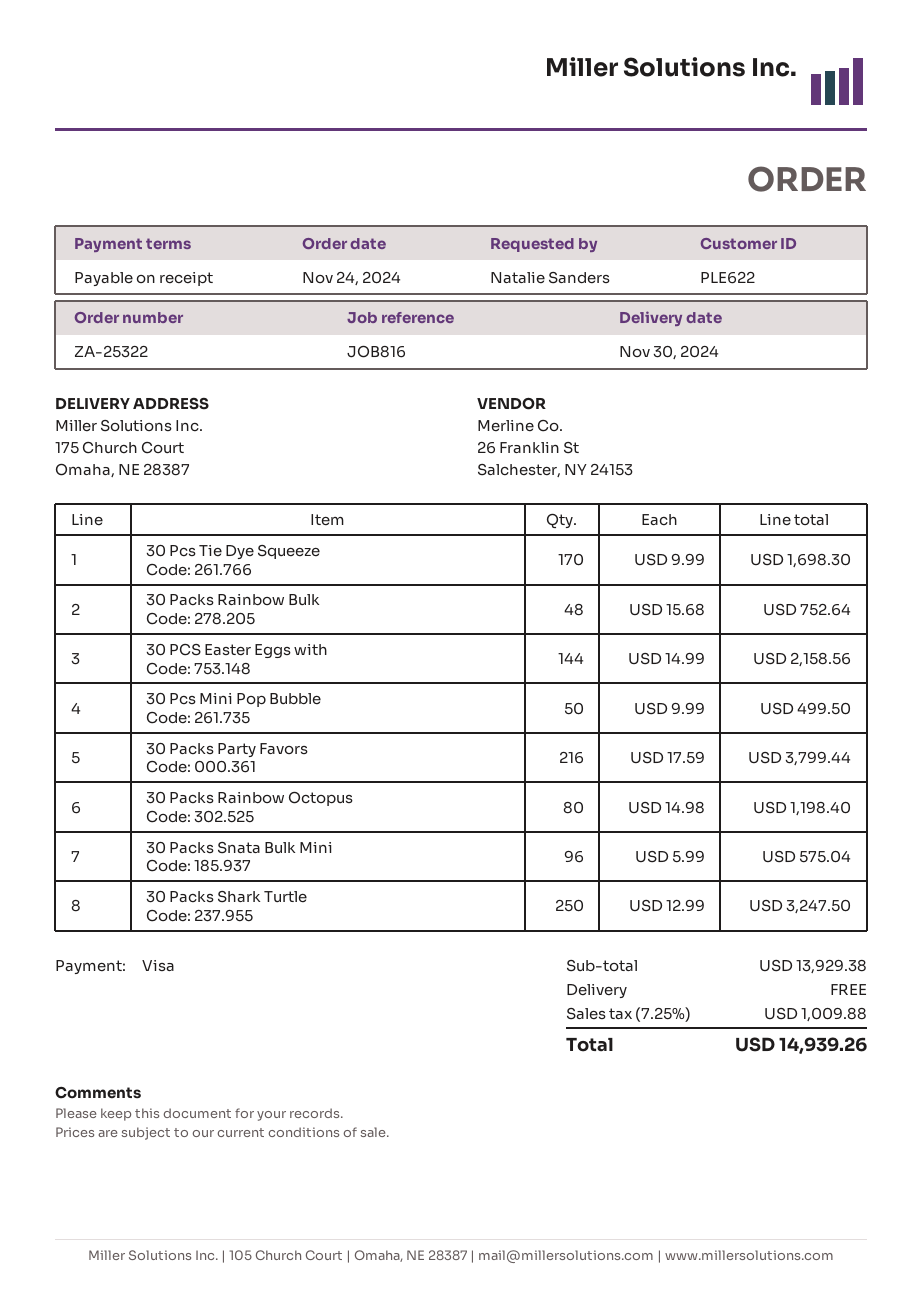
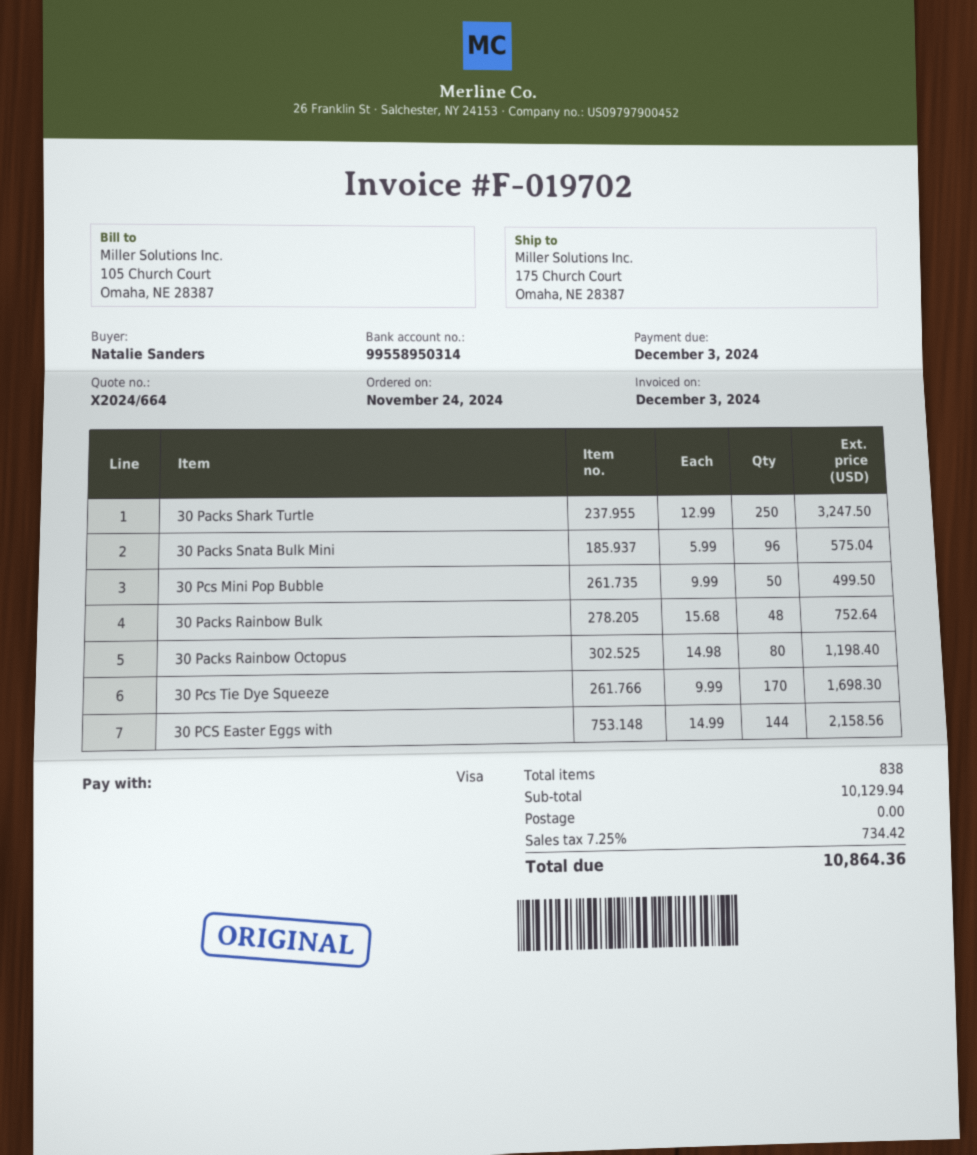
30 Packs Party Favors: 216 x 17.59 = 3799.44 -> none
subtotal: 13929.38 -> 10129.94
tax: 7.25% = 1009.88 -> 7.25% = 734.42
total: 14939.26 -> 10864.36

